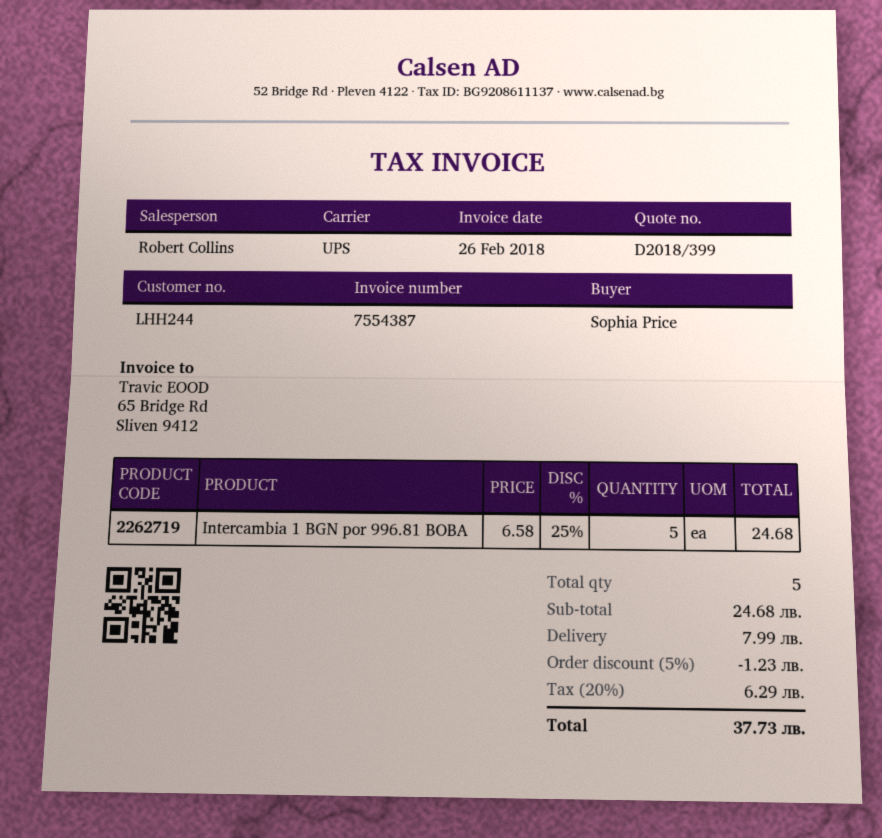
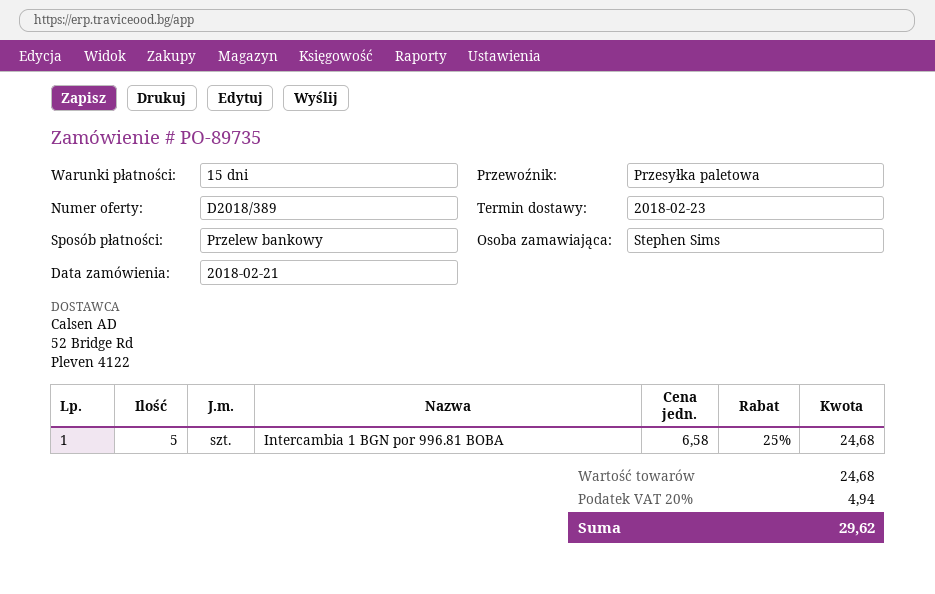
quote number: D2018/399 -> D2018/389
ordered by: Sophia Price -> Stephen Sims
shipping method: UPS -> pallet freight
discount: 5% = 1.23 -> none
shipping: 7.99 -> none
tax: 20% = 6.29 -> 20% = 4.94
total: 37.73 -> 29.62

